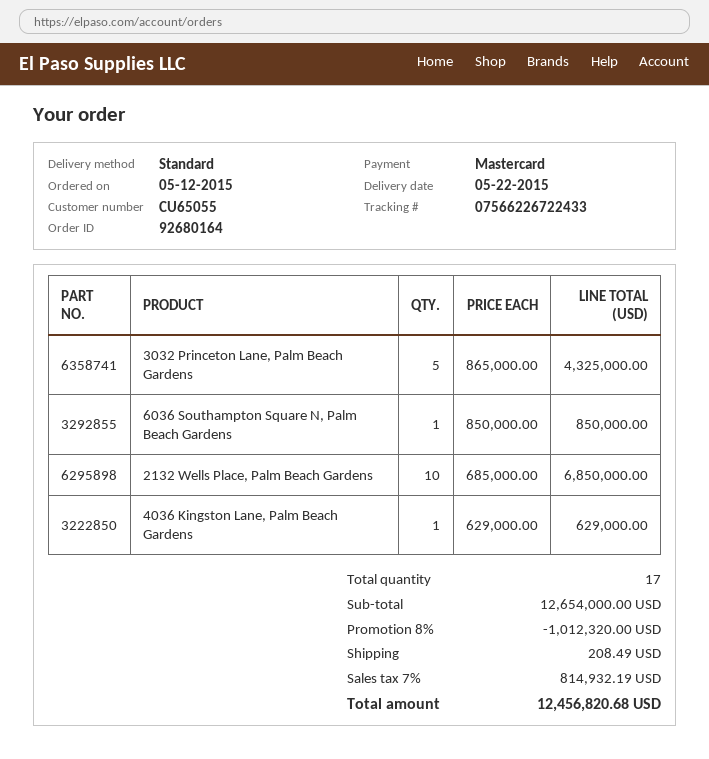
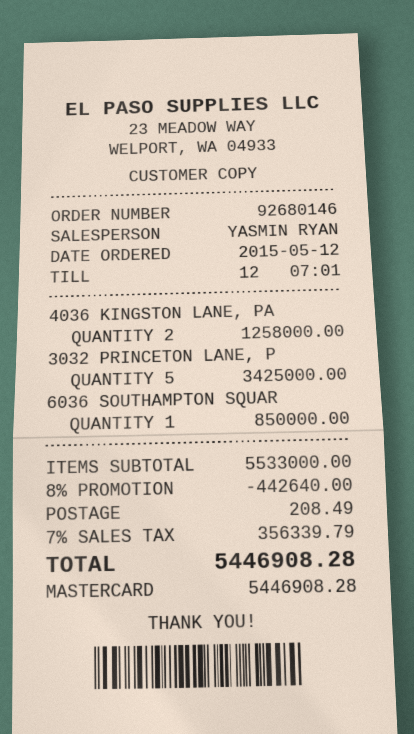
order number: 92680164 -> 92680146
3032 Princeton Lane, Palm Beach Gardens: 5 for 4325000.00 -> 5 for 3425000.00
2132 Wells Place, Palm Beach Gardens: 10 for 6850000.00 -> none
4036 Kingston Lane, Palm Beach Gardens: 1 for 629000.00 -> 2 for 1258000.00
subtotal: 12654000.00 -> 5533000.00
discount: 8% = 1012320.00 -> 8% = 442640.00
tax: 7% = 814932.19 -> 7% = 356339.79
total: 12456820.68 -> 5446908.28

